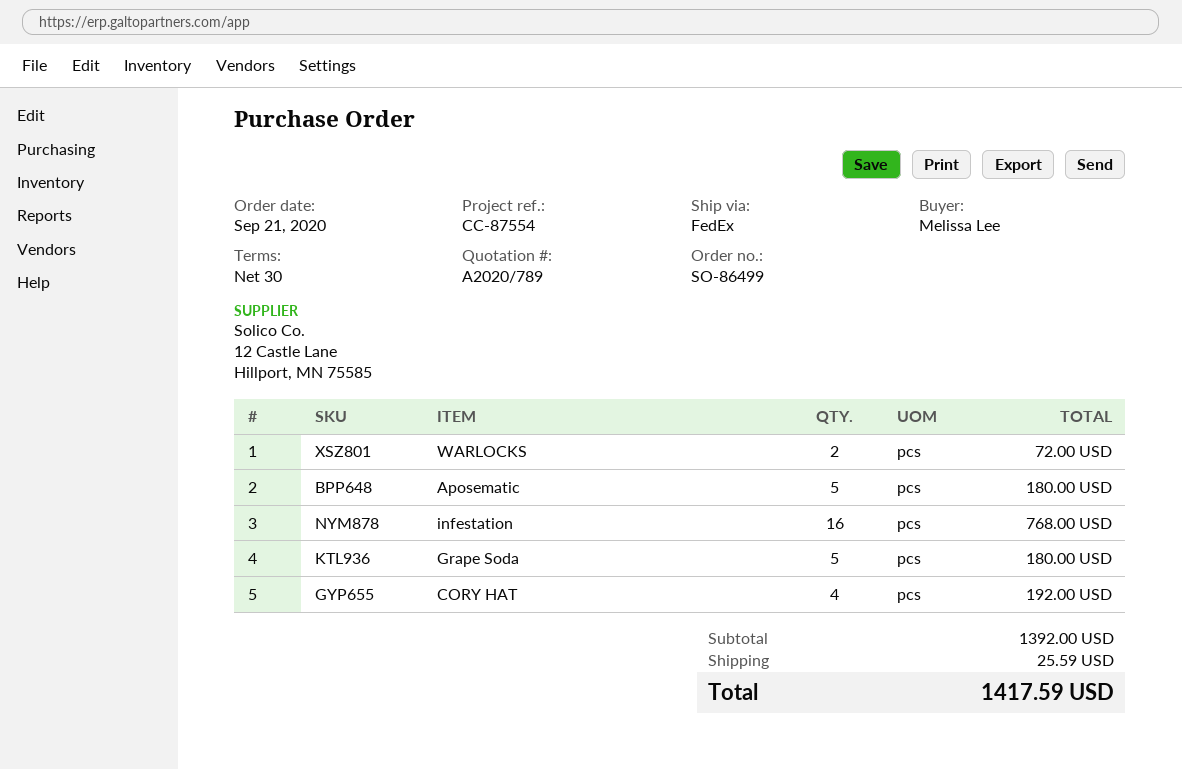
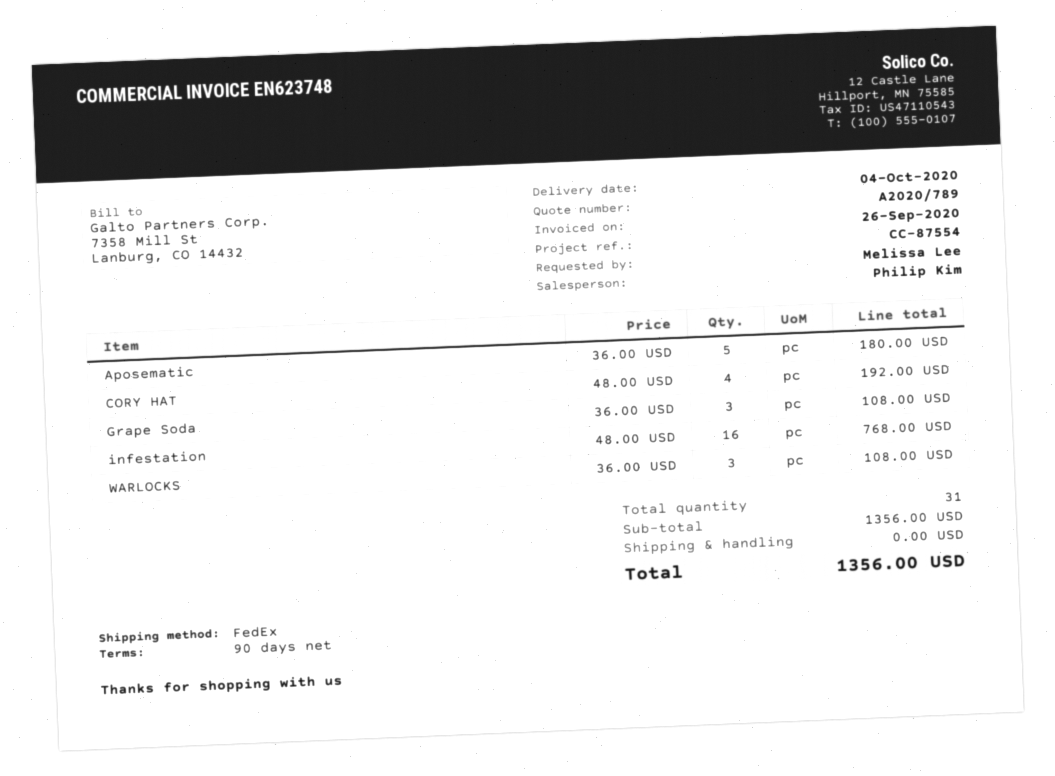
payment terms: 30 days -> 90 days
WARLOCKS: 2 for 72.00 -> 3 for 108.00
Grape Soda: 5 for 180.00 -> 3 for 108.00
subtotal: 1392.00 -> 1356.00
shipping: 25.59 -> 0.00
total: 1417.59 -> 1356.00

